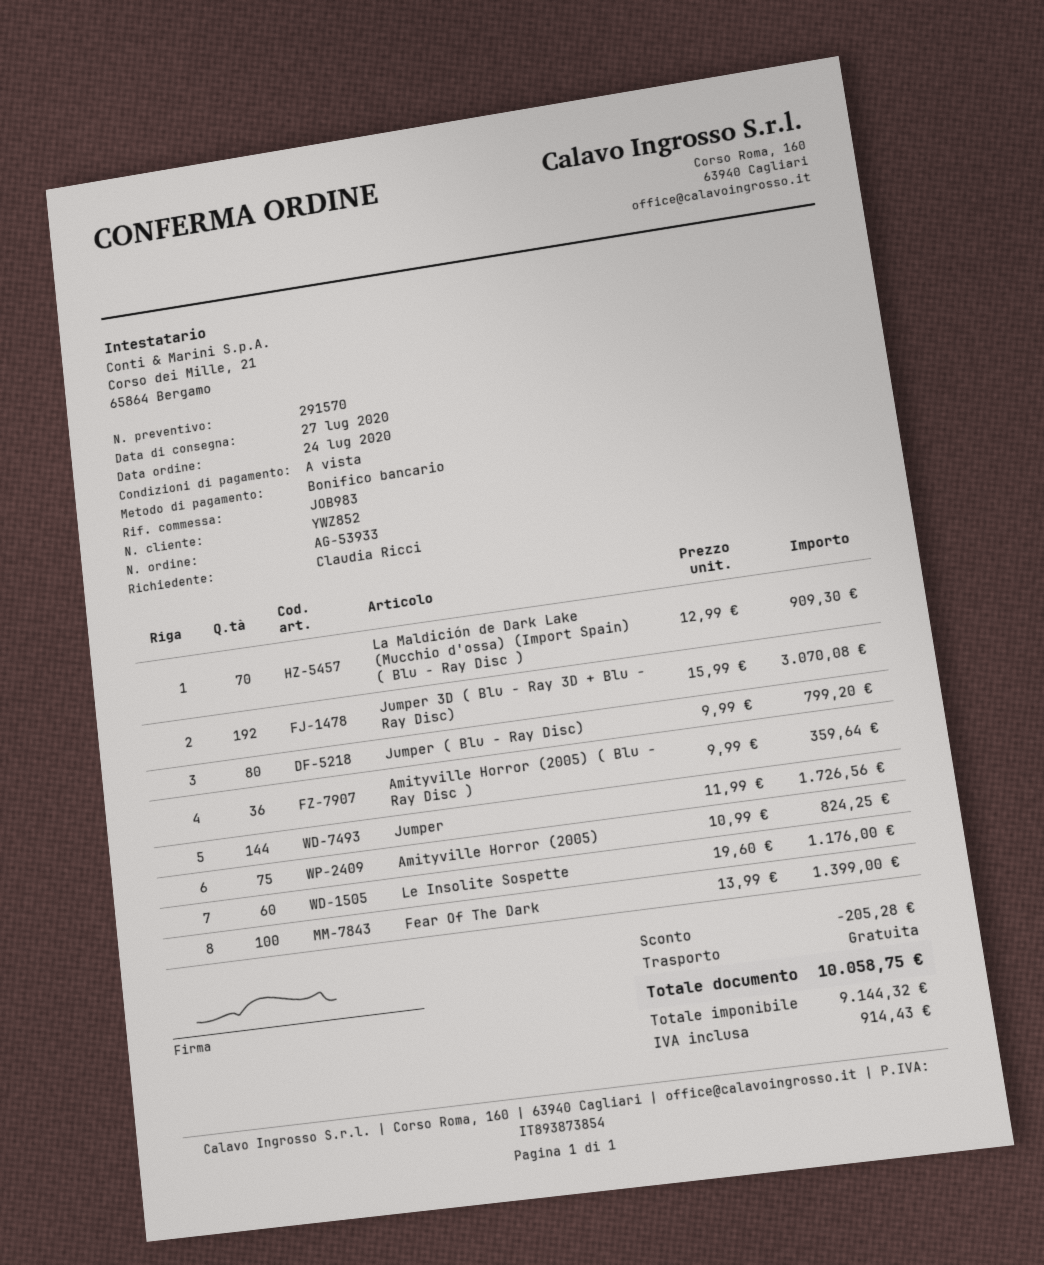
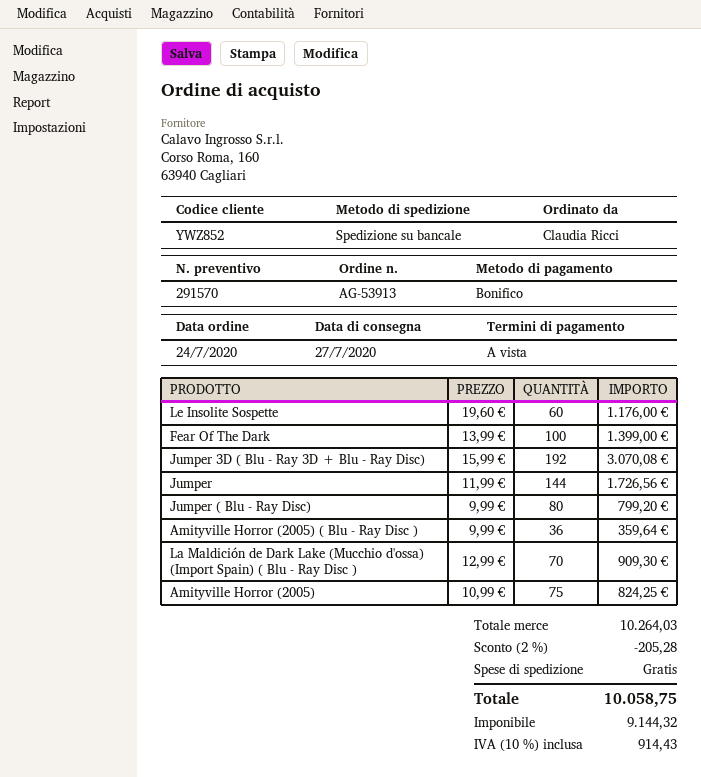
order number: AG-53933 -> AG-53913

